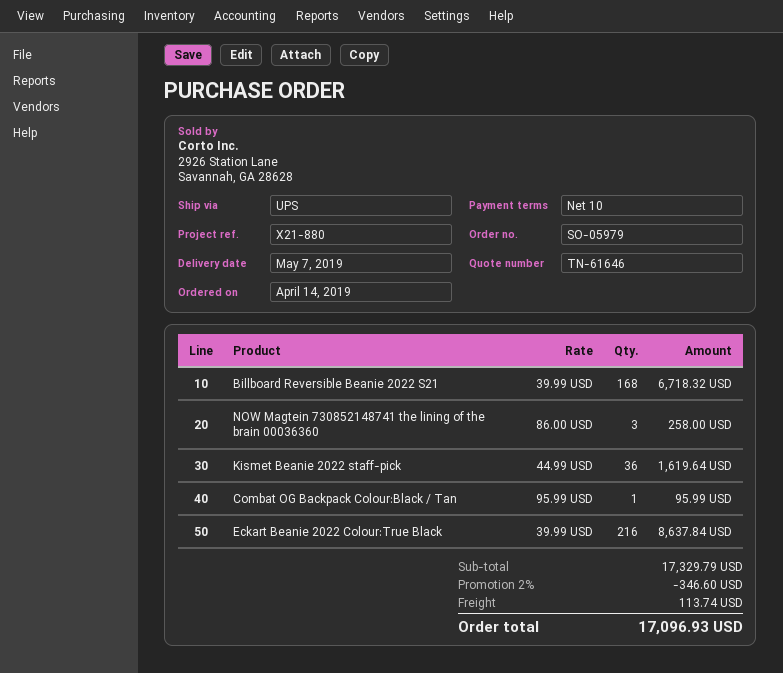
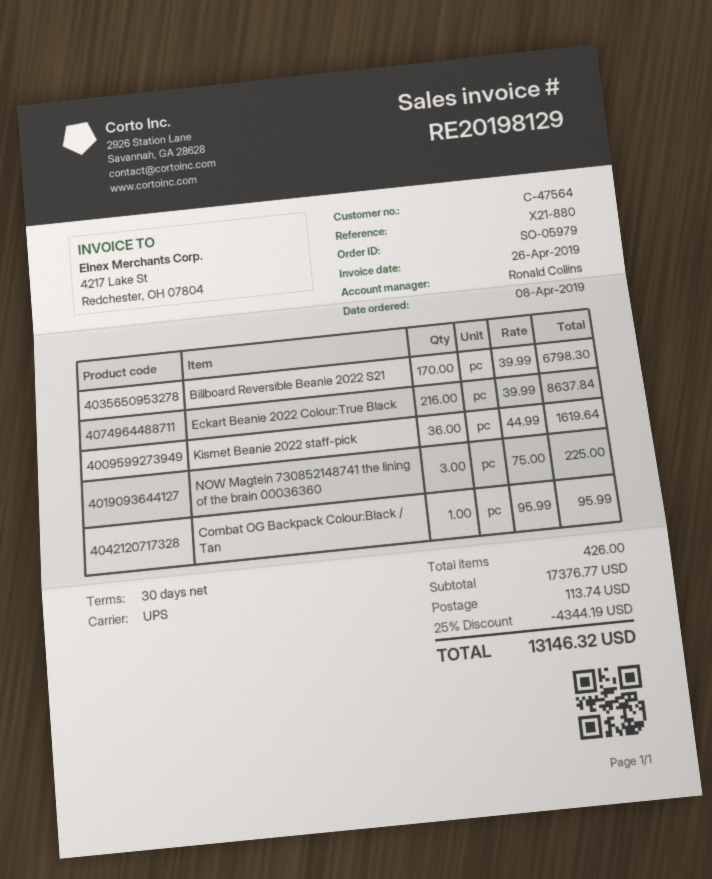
order date: 2019-04-14 -> 2019-04-08
payment terms: 10 days -> 30 days
Billboard Reversible Beanie 2022 S21: 168 x 39.99 = 6718.32 -> 170 x 39.99 = 6798.30
NOW Magtein 730852148741 the lining of the brain 00036360: 3 x 86.00 = 258.00 -> 3 x 75.00 = 225.00
subtotal: 17329.79 -> 17376.77
discount: 2% = 346.60 -> 25% = 4344.19
total: 17096.93 -> 13146.32

